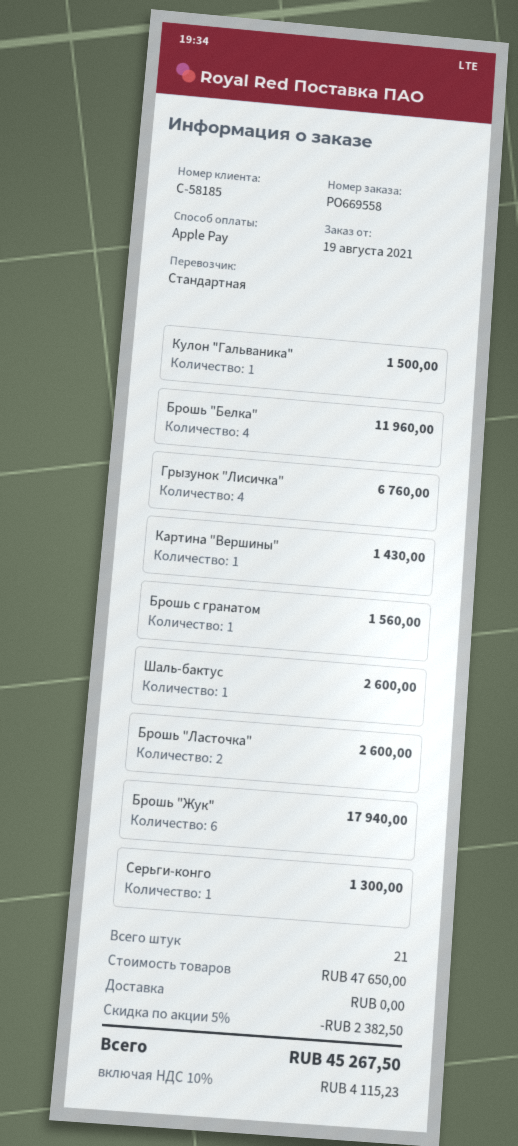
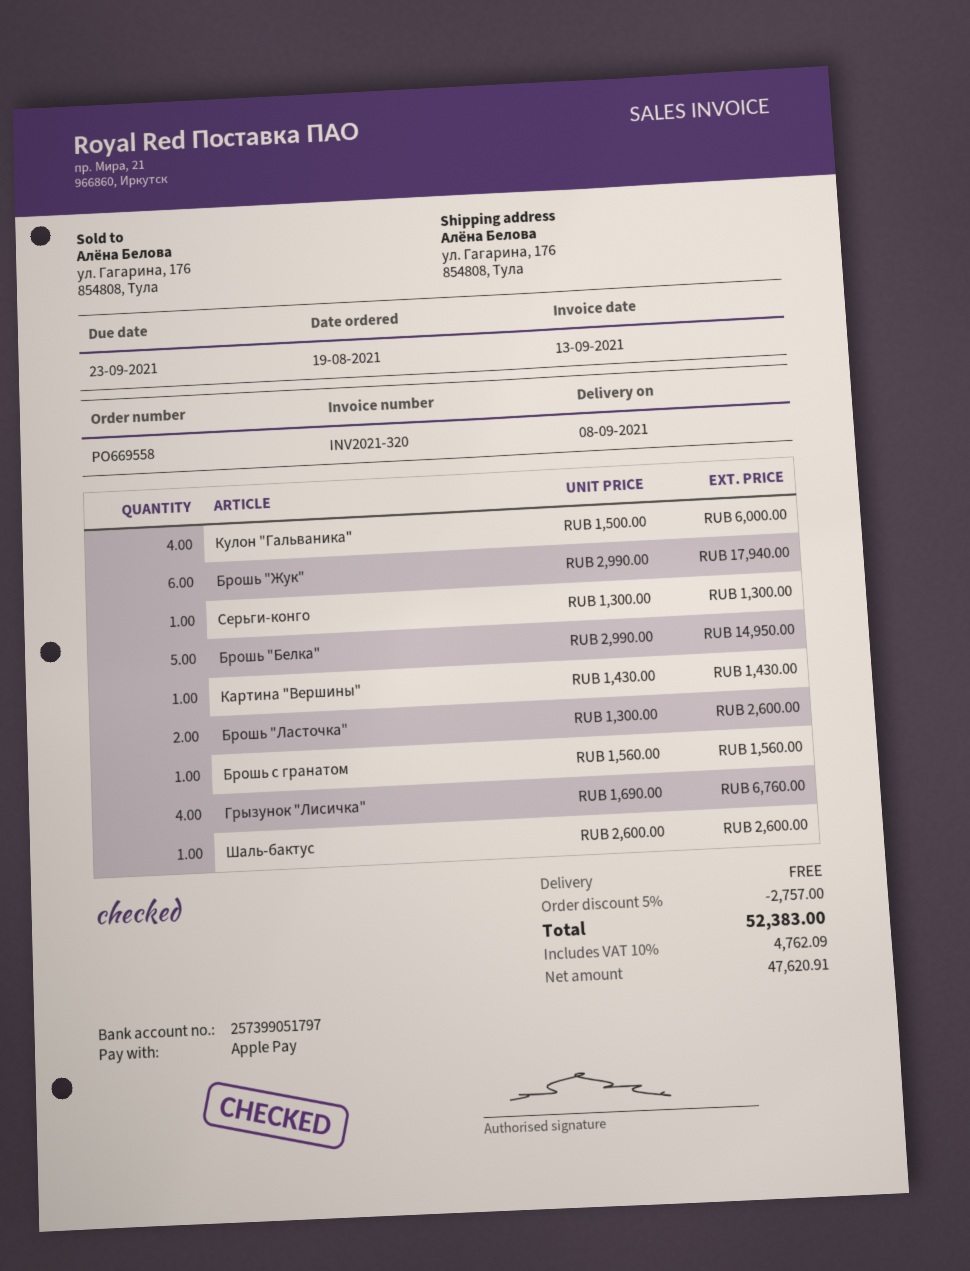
Кулон "Гальваника": 1 for 1500.00 -> 4 for 6000.00
Брошь "Белка": 4 for 11960.00 -> 5 for 14950.00
discount: 5% = 2382.50 -> 5% = 2757.00
tax: 10% = 4115.23 -> 10% = 4762.09
total: 45267.50 -> 52383.00

